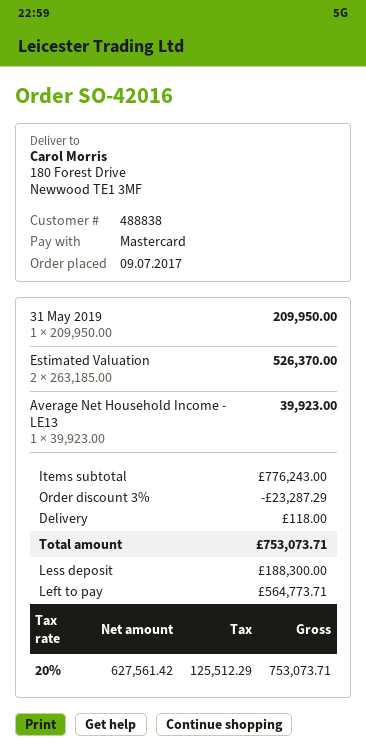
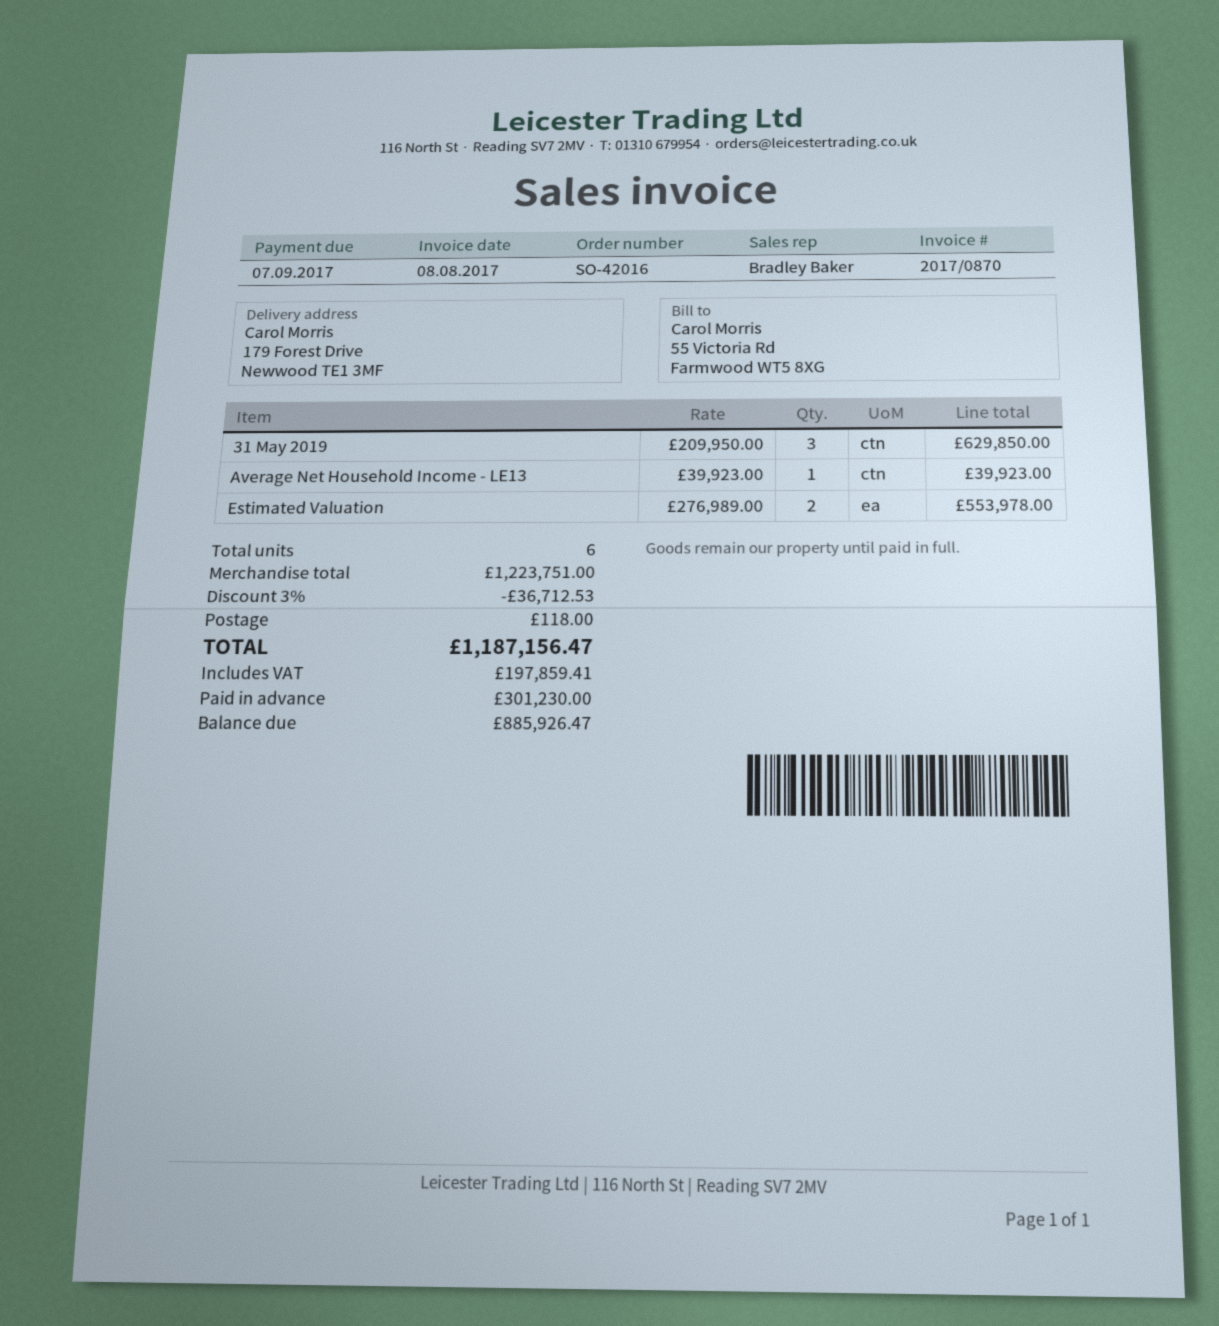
ship to: 180 Forest Drive, Newwood TE1 3MF -> 179 Forest Drive, Newwood TE1 3MF
31 May 2019: 1 x 209950.00 = 209950.00 -> 3 x 209950.00 = 629850.00
Estimated Valuation: 2 x 263185.00 = 526370.00 -> 2 x 276989.00 = 553978.00
subtotal: 776243.00 -> 1223751.00
discount: 3% = 23287.29 -> 3% = 36712.53
tax: 125512.29 -> 197859.41
total: 753073.71 -> 1187156.47
deposit: 188300.00 -> 301230.00
balance: 564773.71 -> 885926.47

